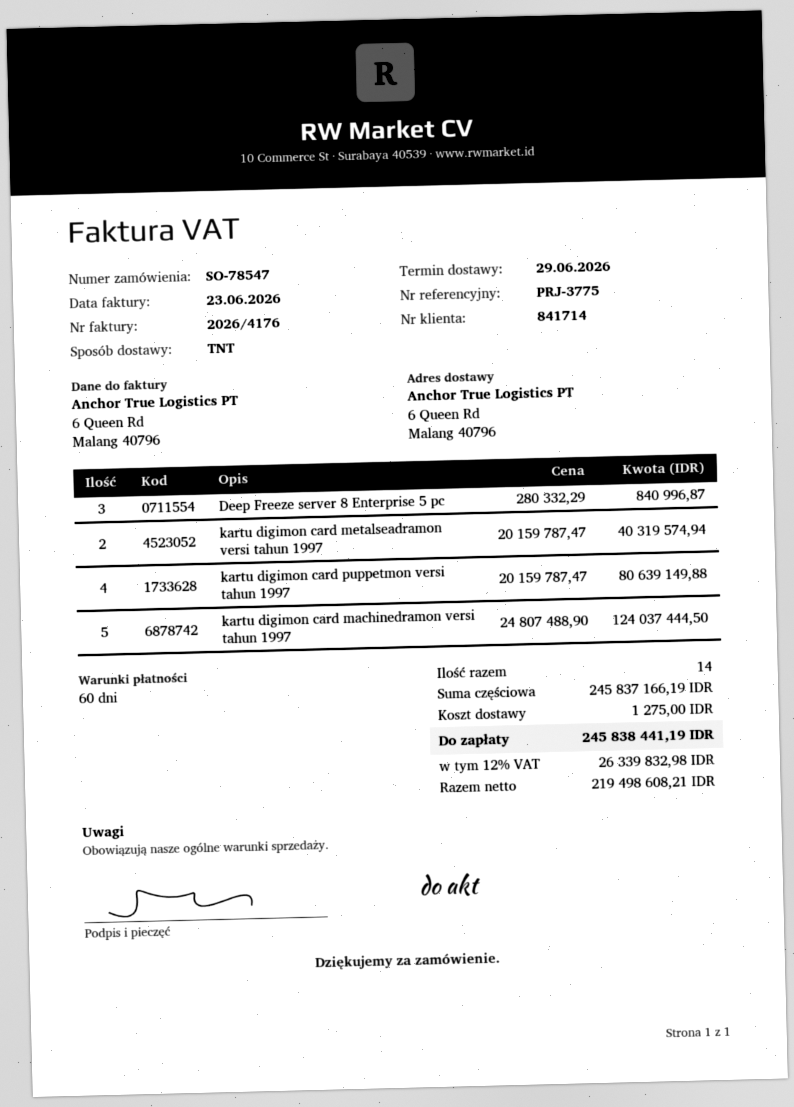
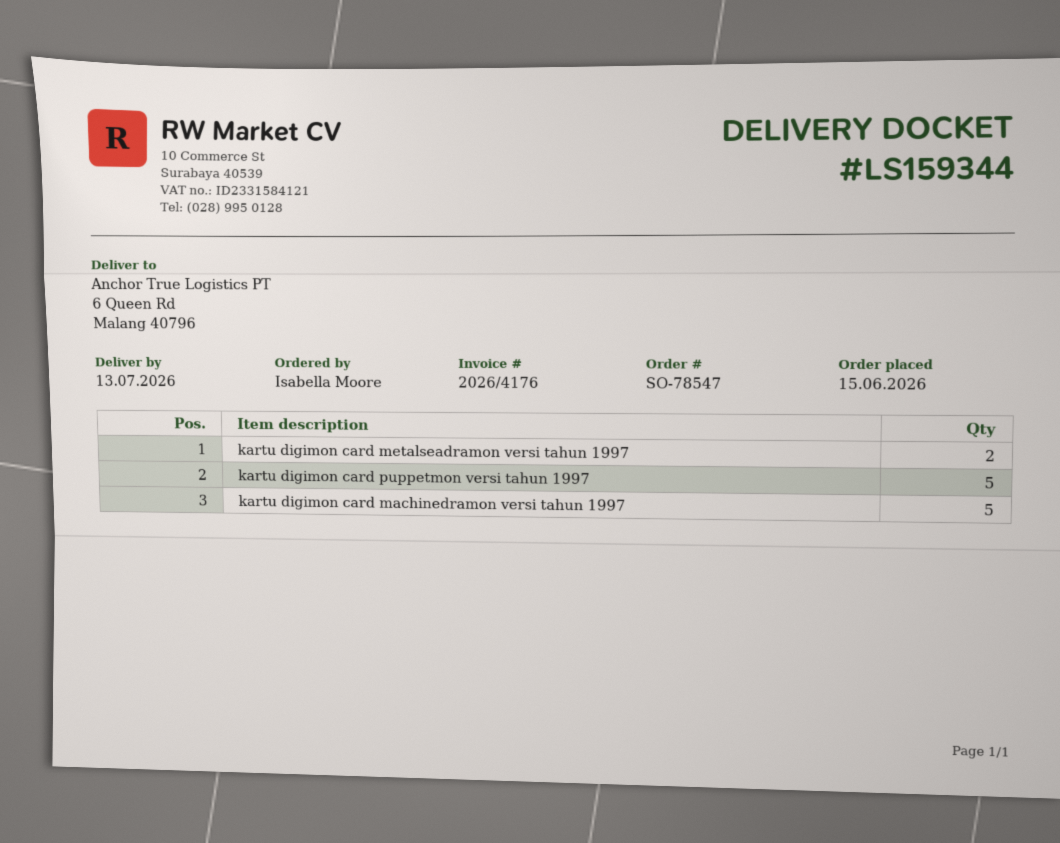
delivery date: 2026-06-29 -> 2026-07-13
Deep Freeze server 8 Enterprise 5 pc: 3 -> none
kartu digimon card puppetmon versi tahun 1997: 4 -> 5

